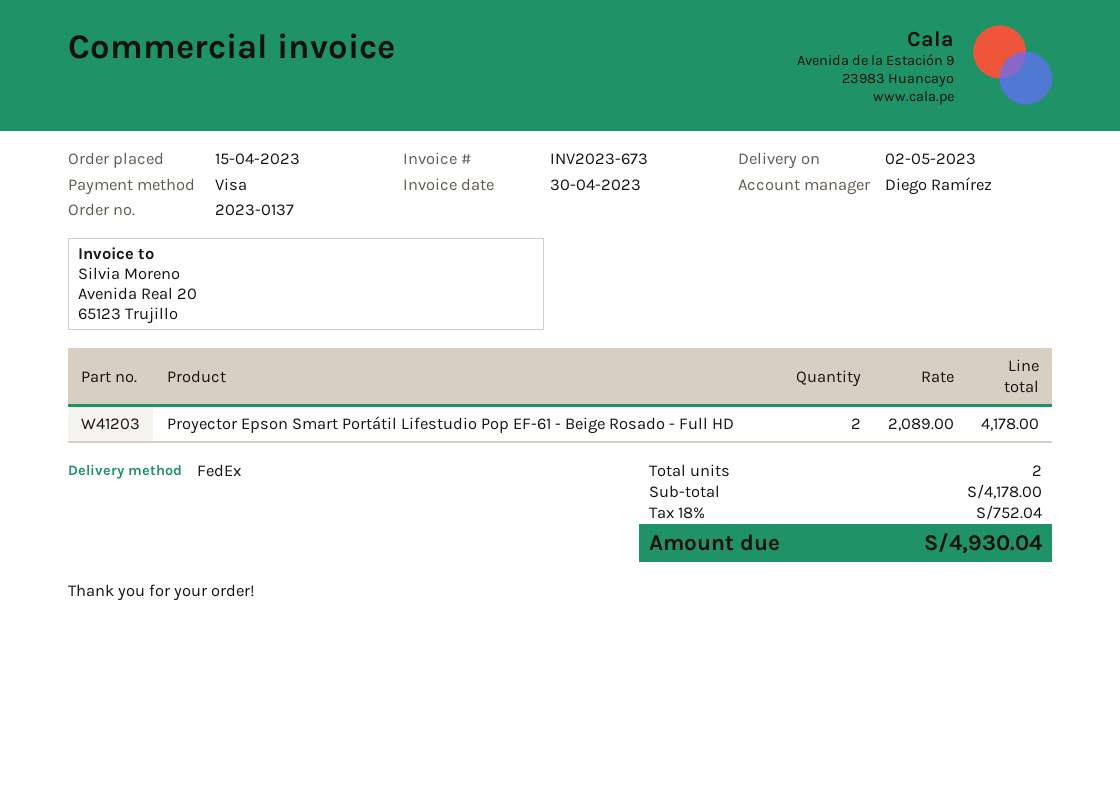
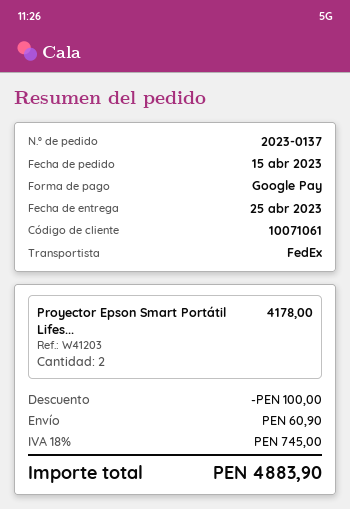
delivery date: 2023-05-02 -> 2023-04-25
payment method: Visa -> Google Pay
discount: none -> 100.00
shipping: none -> 60.90
tax: 18% = 752.04 -> 18% = 745.00
total: 4930.04 -> 4883.90

